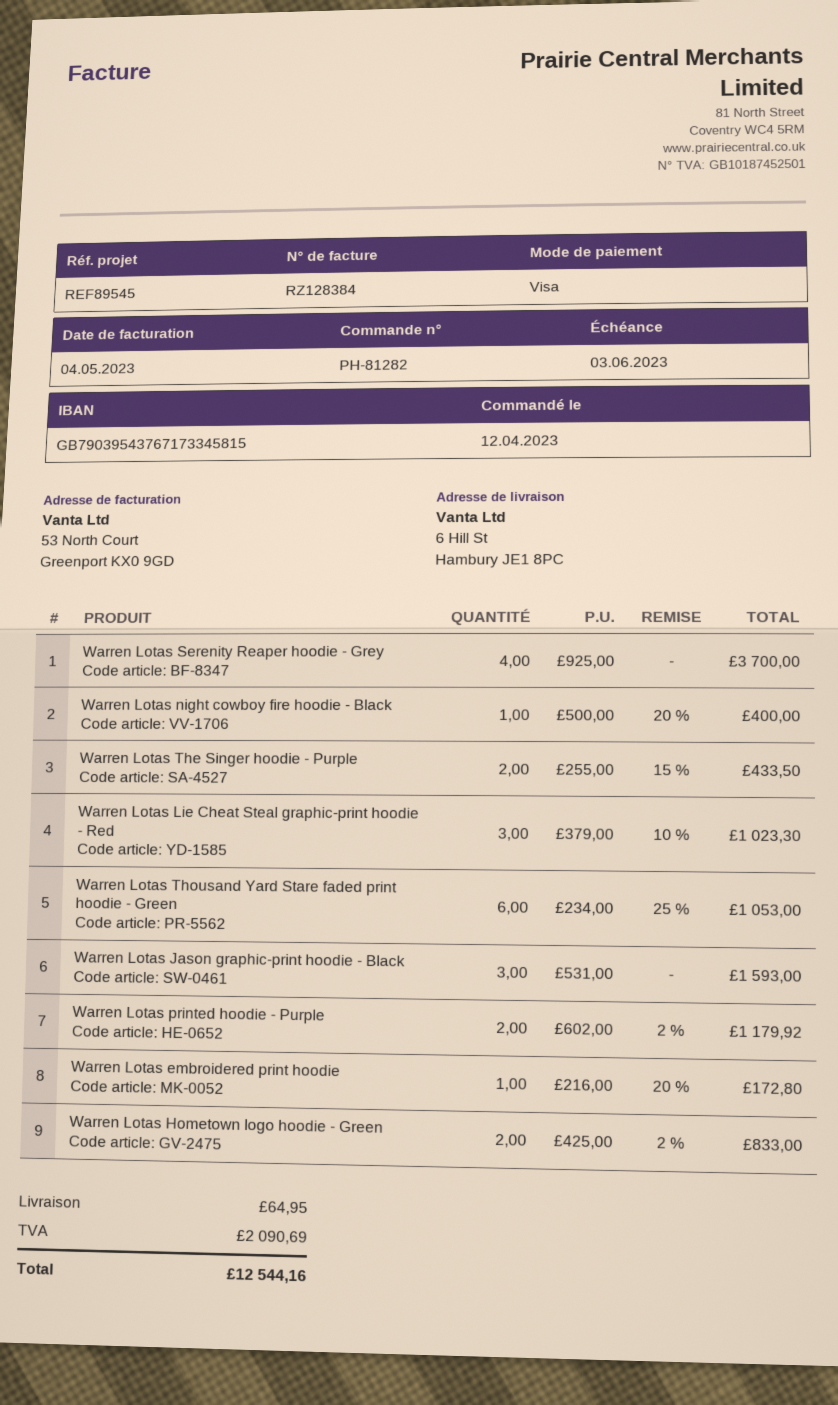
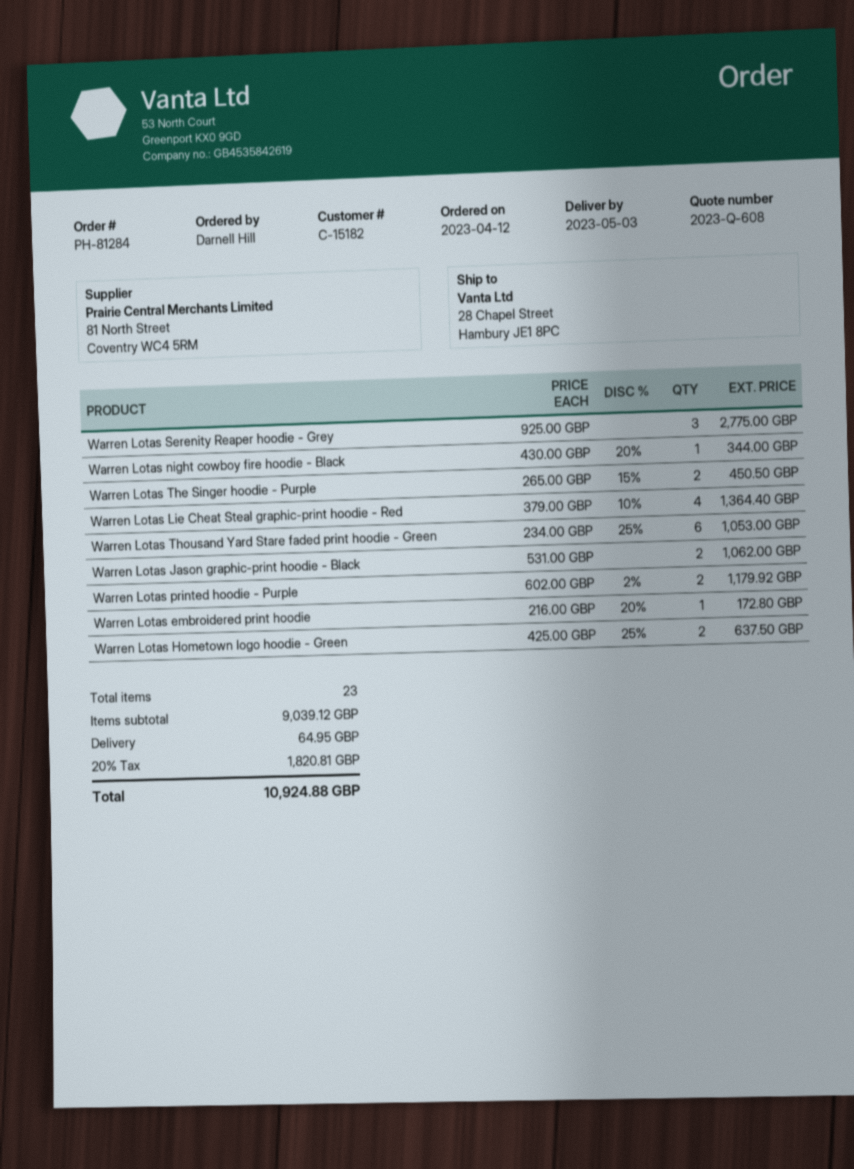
order number: PH-81282 -> PH-81284
ship to: 6 Hill St, Hambury JE1 8PC -> 28 Chapel Street, Hambury JE1 8PC
Warren Lotas Serenity Reaper hoodie - Grey: 4 x 925.00 = 3700.00 -> 3 x 925.00 = 2775.00
Warren Lotas night cowboy fire hoodie - Black: 1 x 500.00 - 20% = 400.00 -> 1 x 430.00 - 20% = 344.00
Warren Lotas The Singer hoodie - Purple: 2 x 255.00 - 15% = 433.50 -> 2 x 265.00 - 15% = 450.50
Warren Lotas Lie Cheat Steal graphic-print hoodie - Red: 3 x 379.00 - 10% = 1023.30 -> 4 x 379.00 - 10% = 1364.40
Warren Lotas Jason graphic-print hoodie - Black: 3 x 531.00 = 1593.00 -> 2 x 531.00 = 1062.00
Warren Lotas Hometown logo hoodie - Green: 2 x 425.00 - 2% = 833.00 -> 2 x 425.00 - 25% = 637.50
tax: 2090.69 -> 1820.81
total: 12544.16 -> 10924.88

